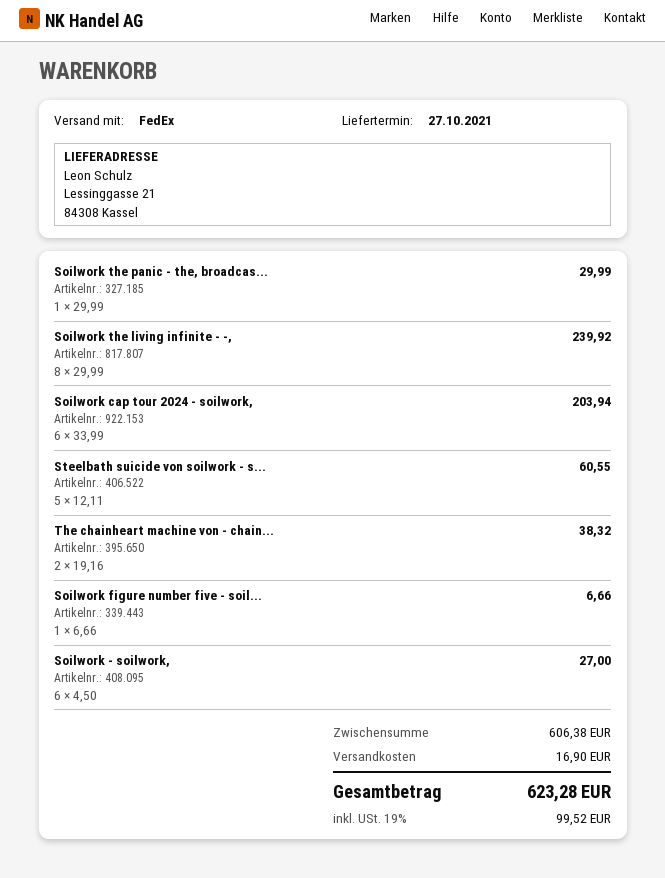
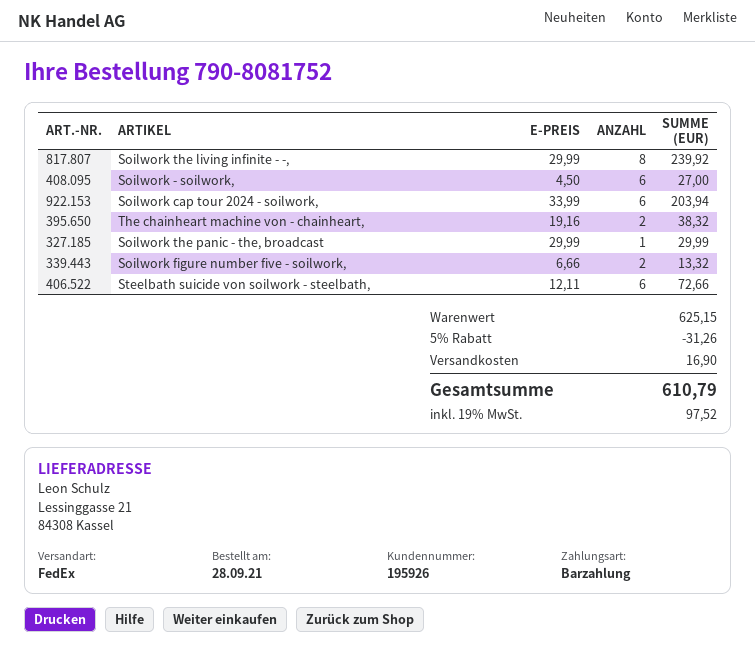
Steelbath suicide von soilwork - s...: 5 x 12.11 = 60.55 -> 6 x 12.11 = 72.66
Soilwork figure number five - soil...: 1 x 6.66 = 6.66 -> 2 x 6.66 = 13.32
subtotal: 606.38 -> 625.15
discount: none -> 5% = 31.26
tax: 19% = 99.52 -> 19% = 97.52
total: 623.28 -> 610.79

